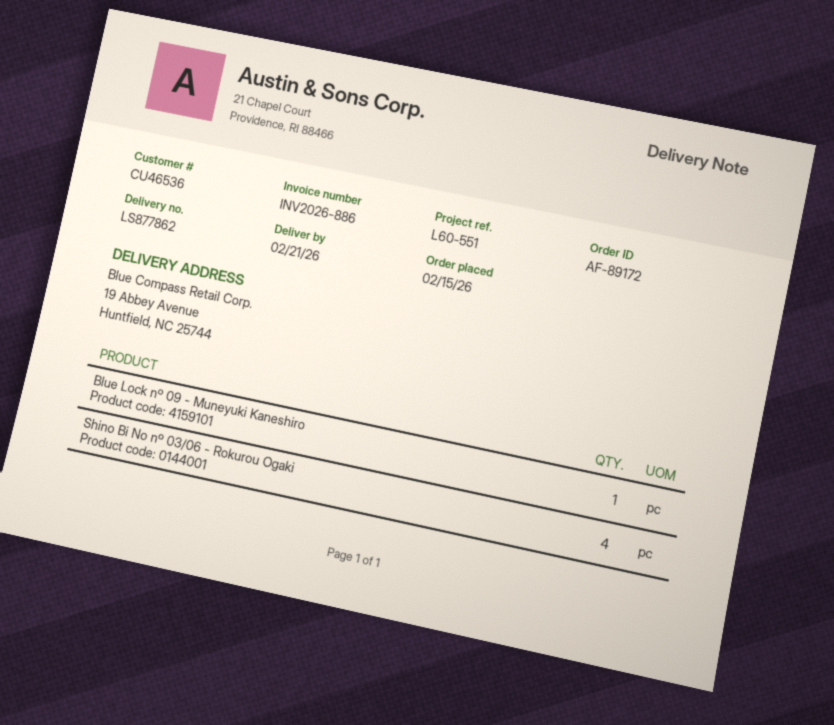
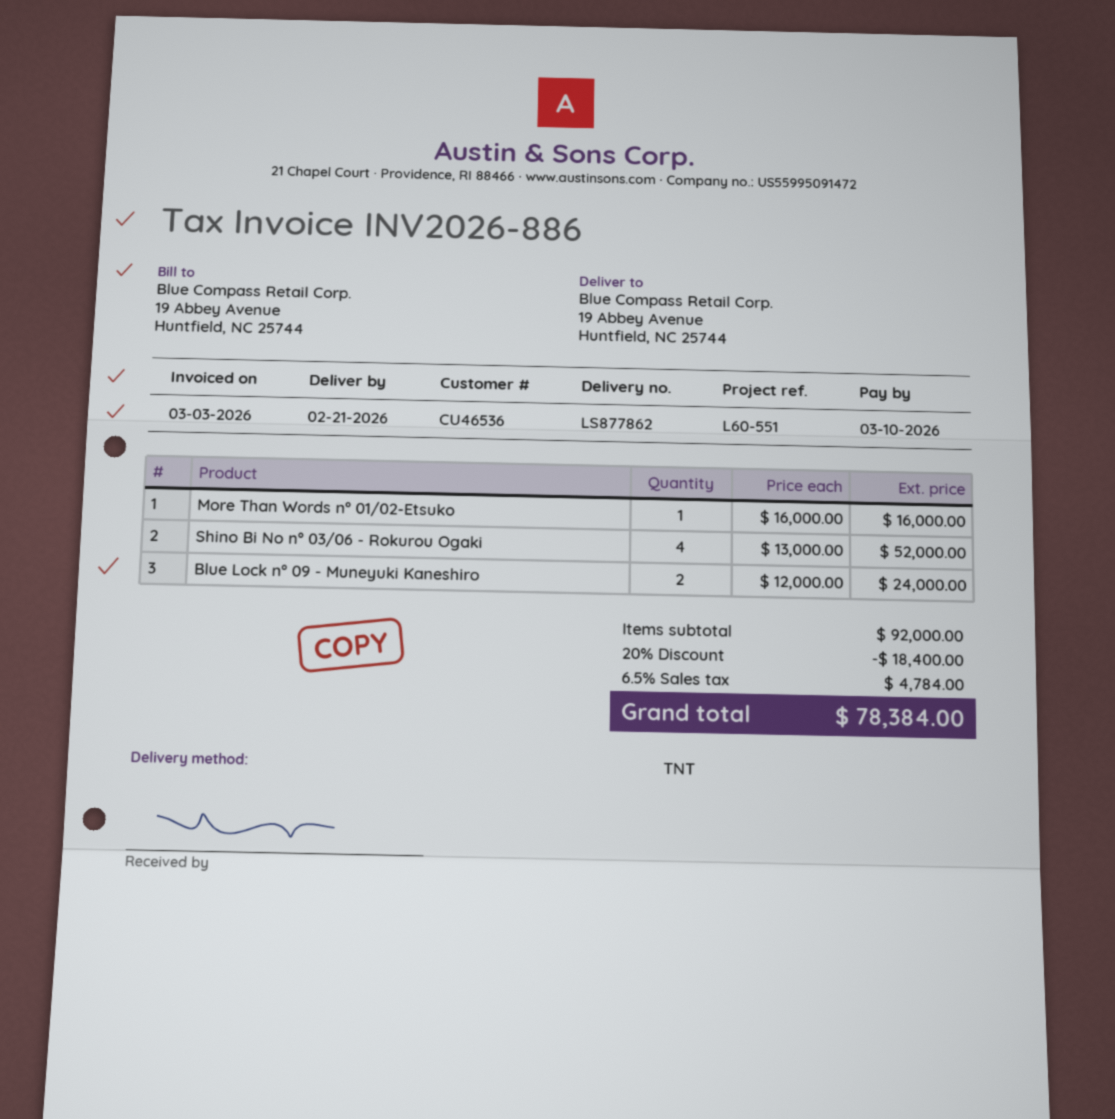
Blue Lock nº 09 - Muneyuki Kaneshiro: 1 -> 2
More Than Words nº 01/02-Etsuko: none -> 1

